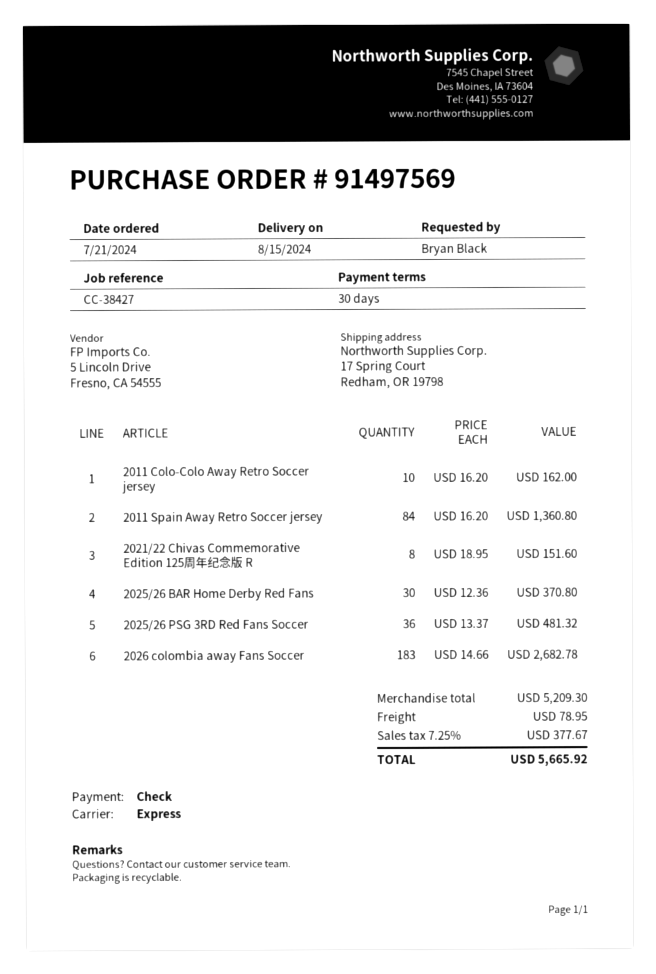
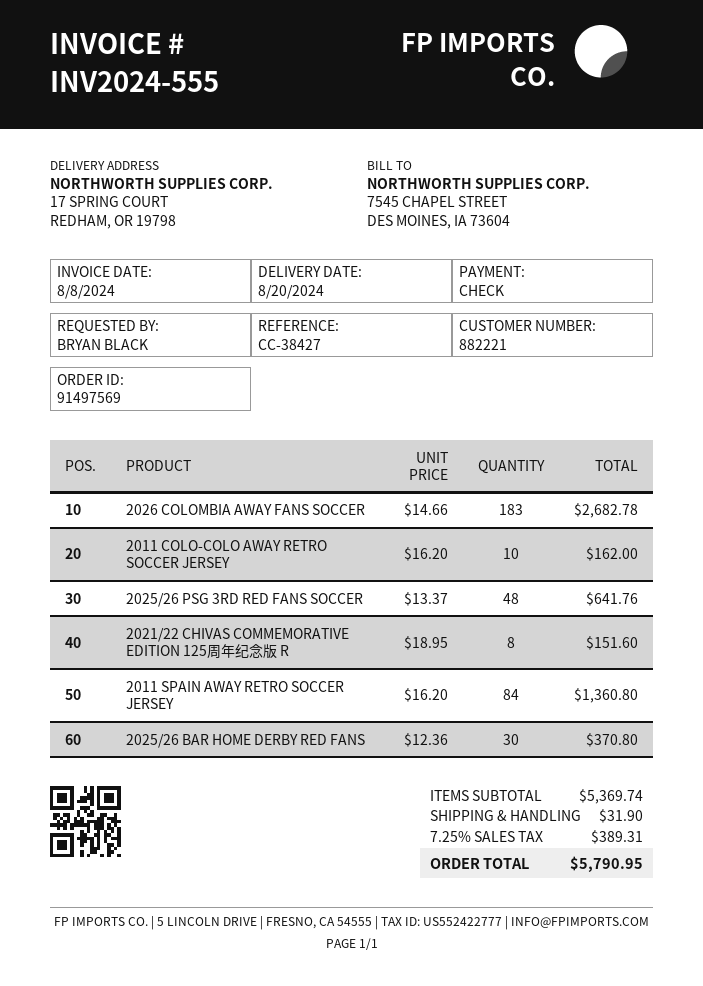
delivery date: 2024-08-15 -> 2024-08-20
2025/26 PSG 3RD Red Fans Soccer: 36 x 13.37 = 481.32 -> 48 x 13.37 = 641.76
subtotal: 5209.30 -> 5369.74
shipping: 78.95 -> 31.90
tax: 7.25% = 377.67 -> 7.25% = 389.31
total: 5665.92 -> 5790.95

